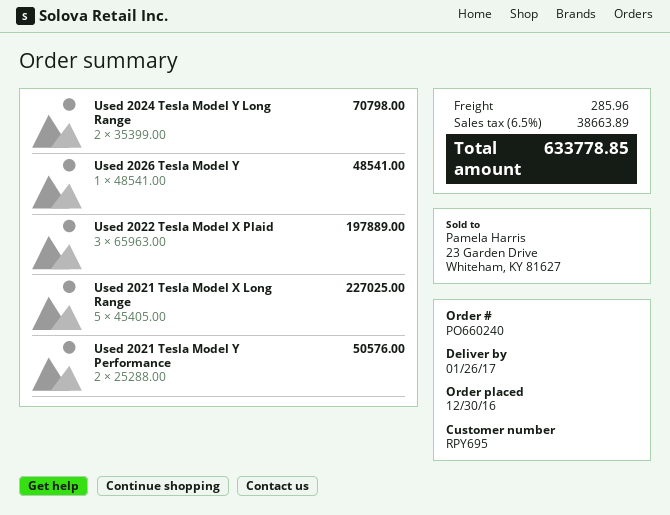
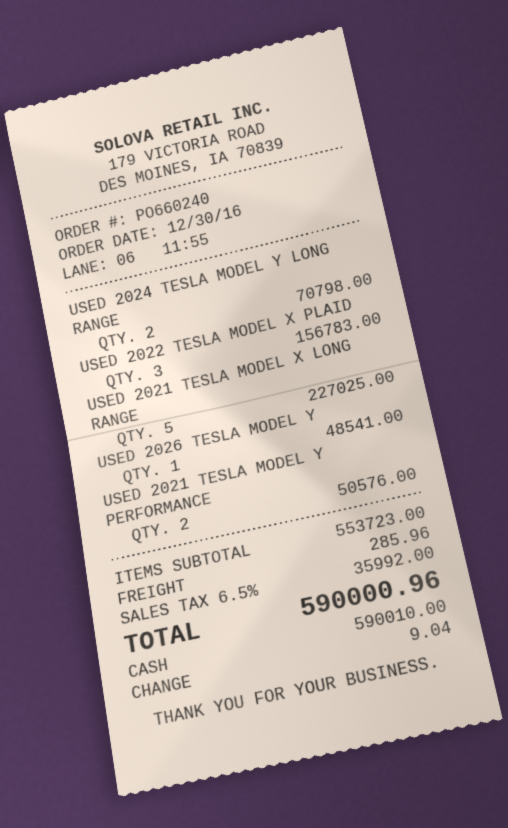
Used 2022 Tesla Model X Plaid: 3 for 197889.00 -> 3 for 156783.00
tax: 6.5% = 38663.89 -> 6.5% = 35992.00
total: 633778.85 -> 590000.96

